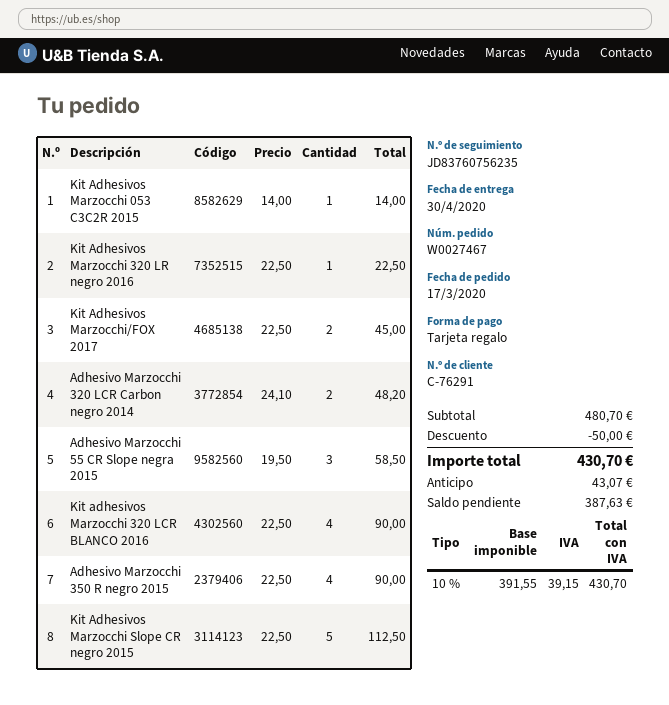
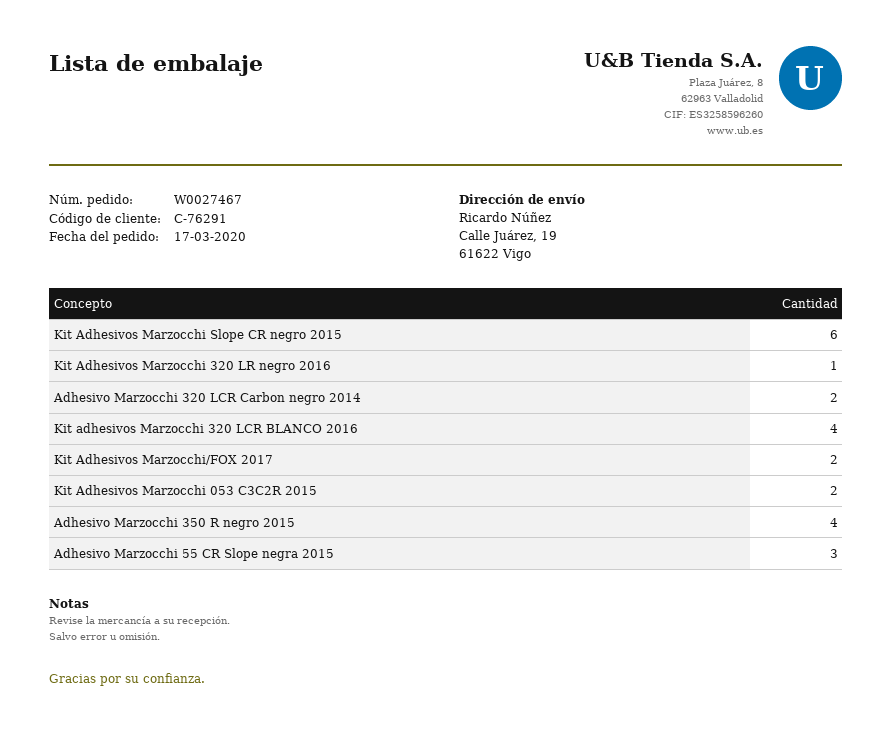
Kit Adhesivos Marzocchi 053 C3C2R 2015: 1 -> 2
Kit Adhesivos Marzocchi Slope CR negro 2015: 5 -> 6

